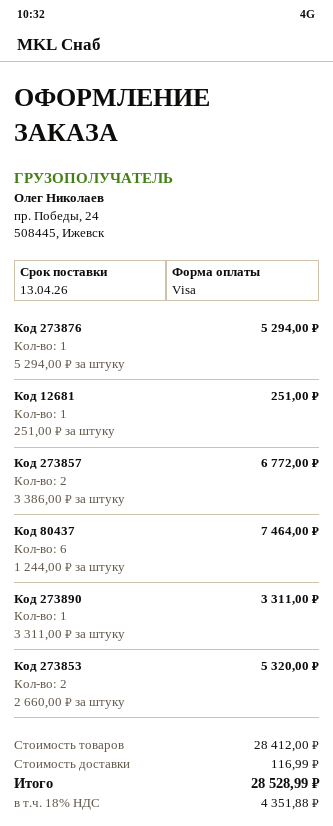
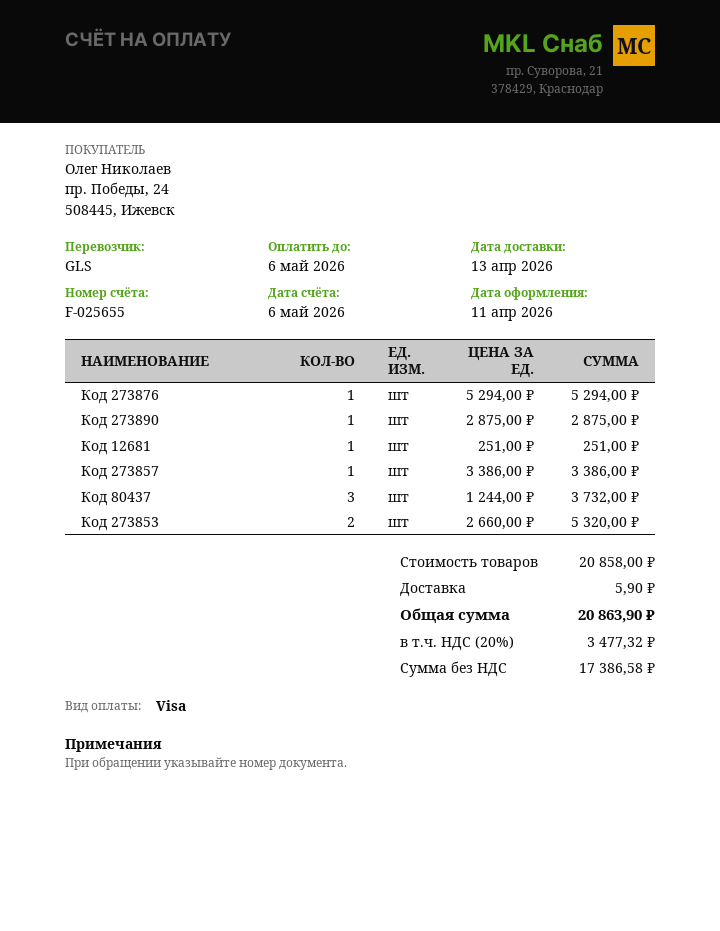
Код 273857: 2 x 3386.00 = 6772.00 -> 1 x 3386.00 = 3386.00
Код 80437: 6 x 1244.00 = 7464.00 -> 3 x 1244.00 = 3732.00
Код 273890: 1 x 3311.00 = 3311.00 -> 1 x 2875.00 = 2875.00
subtotal: 28412.00 -> 20858.00
shipping: 116.99 -> 5.90
tax: 18% = 4351.88 -> 20% = 3477.32
total: 28528.99 -> 20863.90

